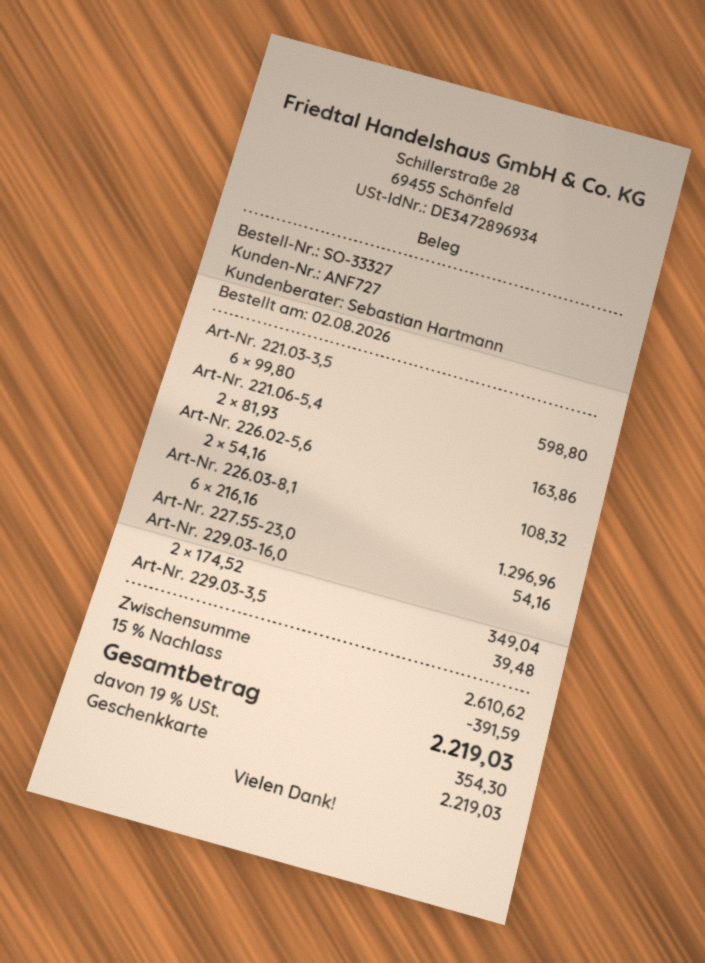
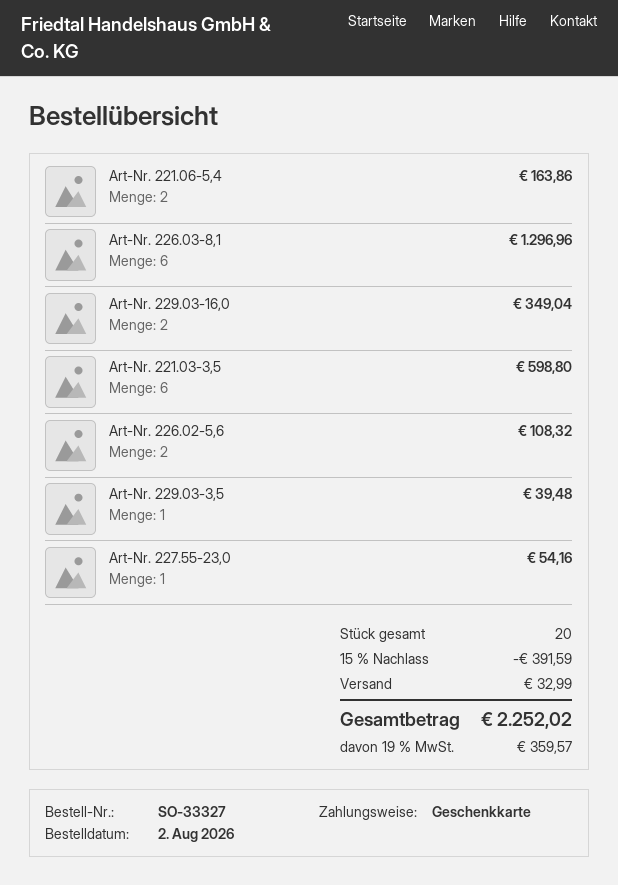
shipping: none -> 32.99
tax: 19% = 354.30 -> 19% = 359.57
total: 2219.03 -> 2252.02

